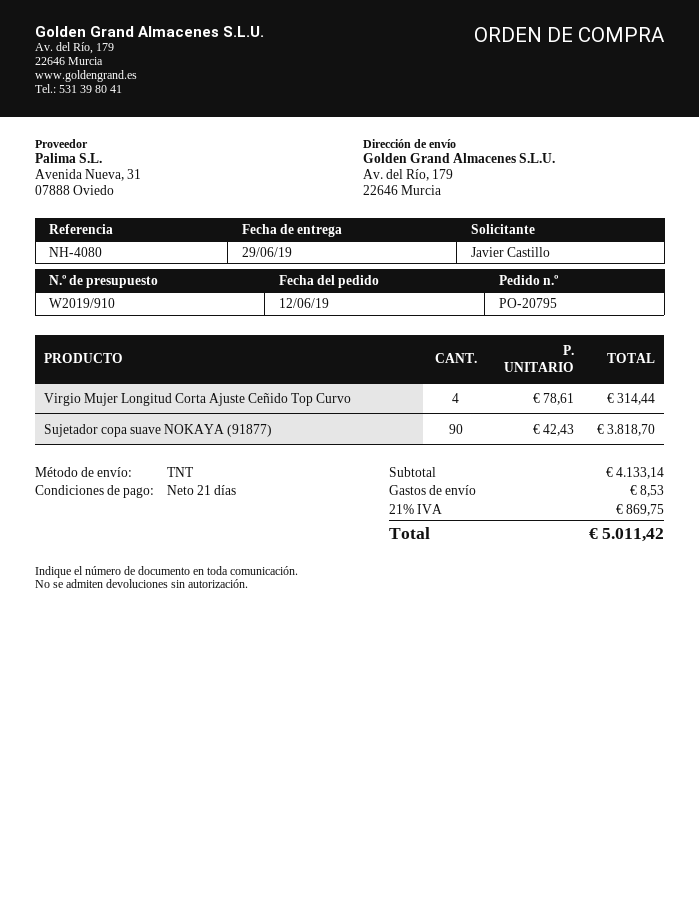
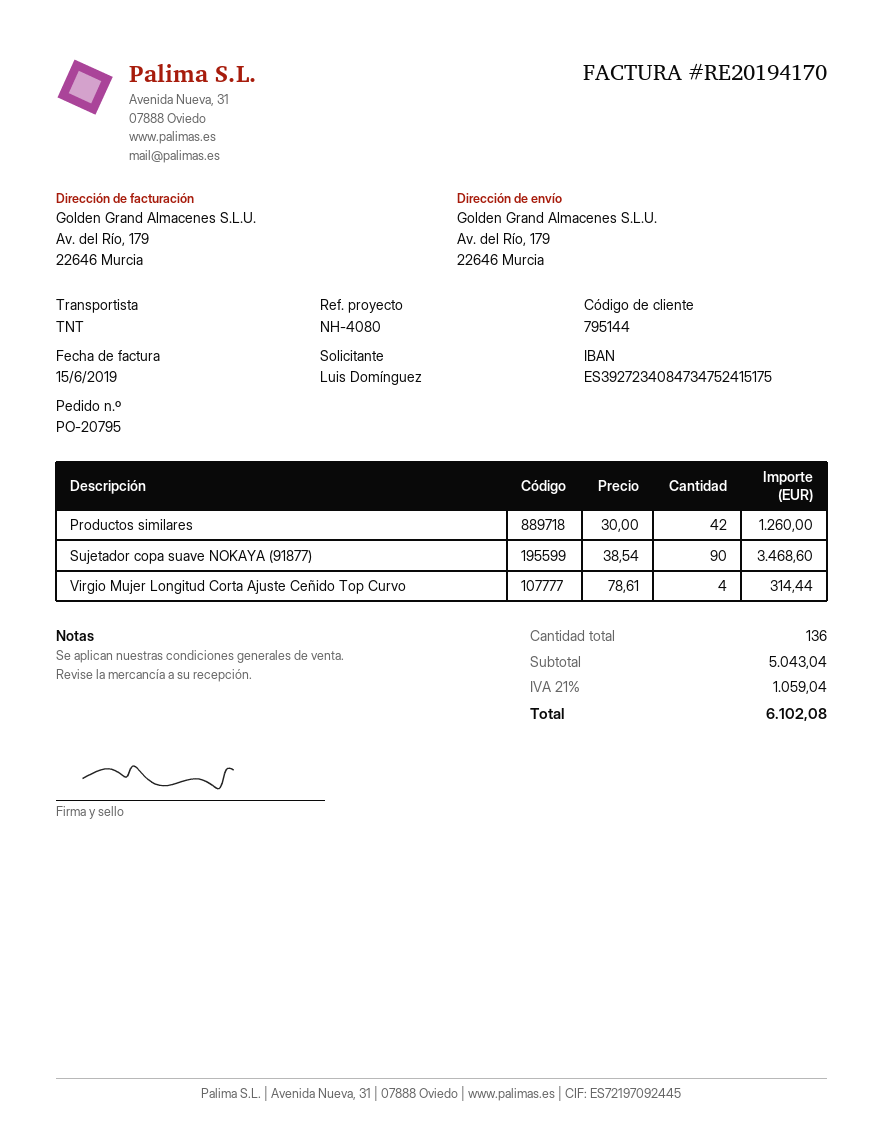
ordered by: Javier Castillo -> Luis Domínguez
Sujetador copa suave NOKAYA (91877): 90 x 42.43 = 3818.70 -> 90 x 38.54 = 3468.60
Productos similares: none -> 42 x 30.00 = 1260.00
subtotal: 4133.14 -> 5043.04
shipping: 8.53 -> none
tax: 21% = 869.75 -> 21% = 1059.04
total: 5011.42 -> 6102.08

